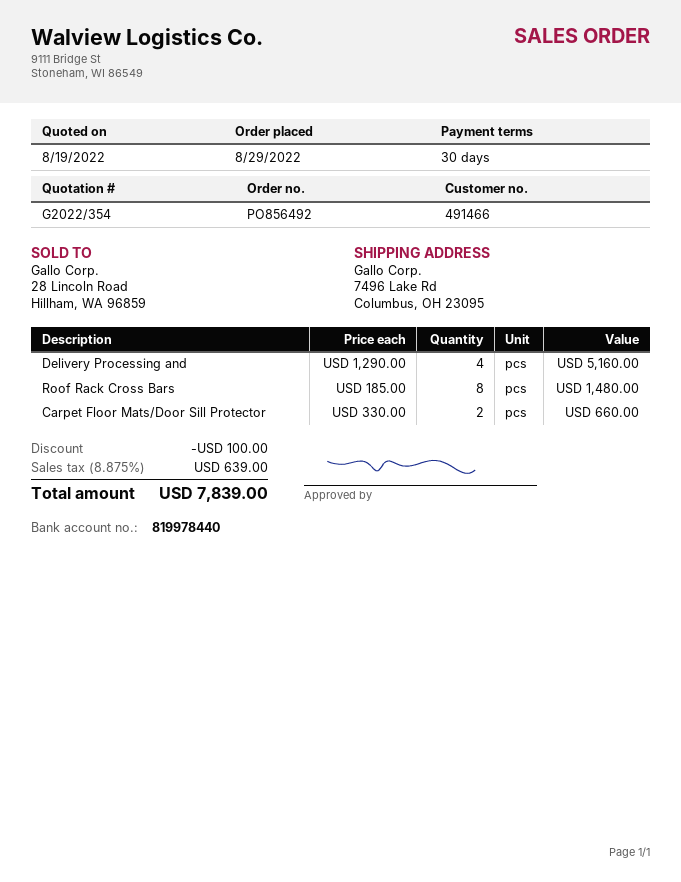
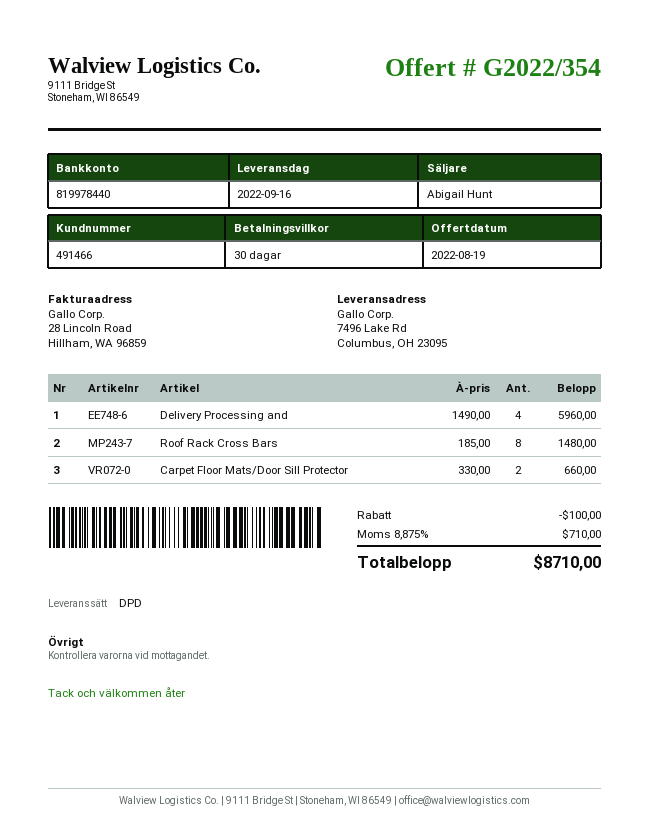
Delivery Processing and: 4 x 1290.00 = 5160.00 -> 4 x 1490.00 = 5960.00
tax: 8.875% = 639.00 -> 8.875% = 710.00
total: 7839.00 -> 8710.00

